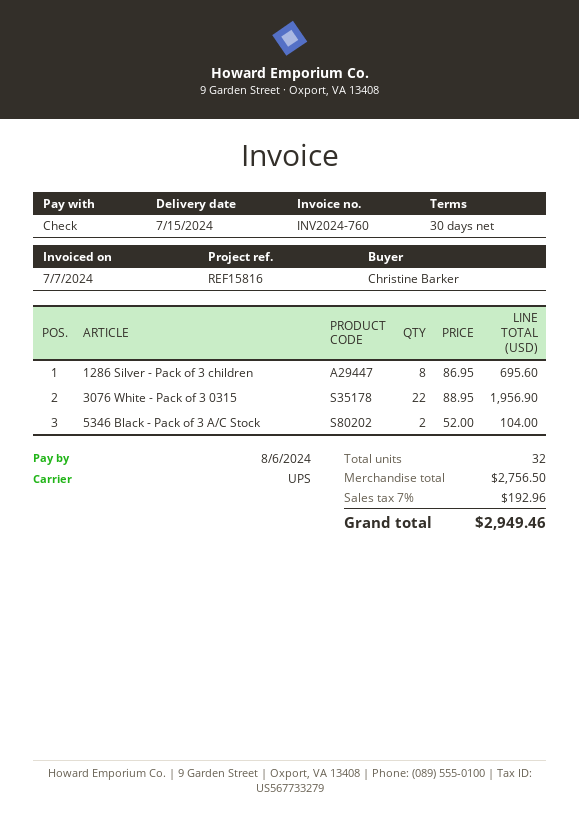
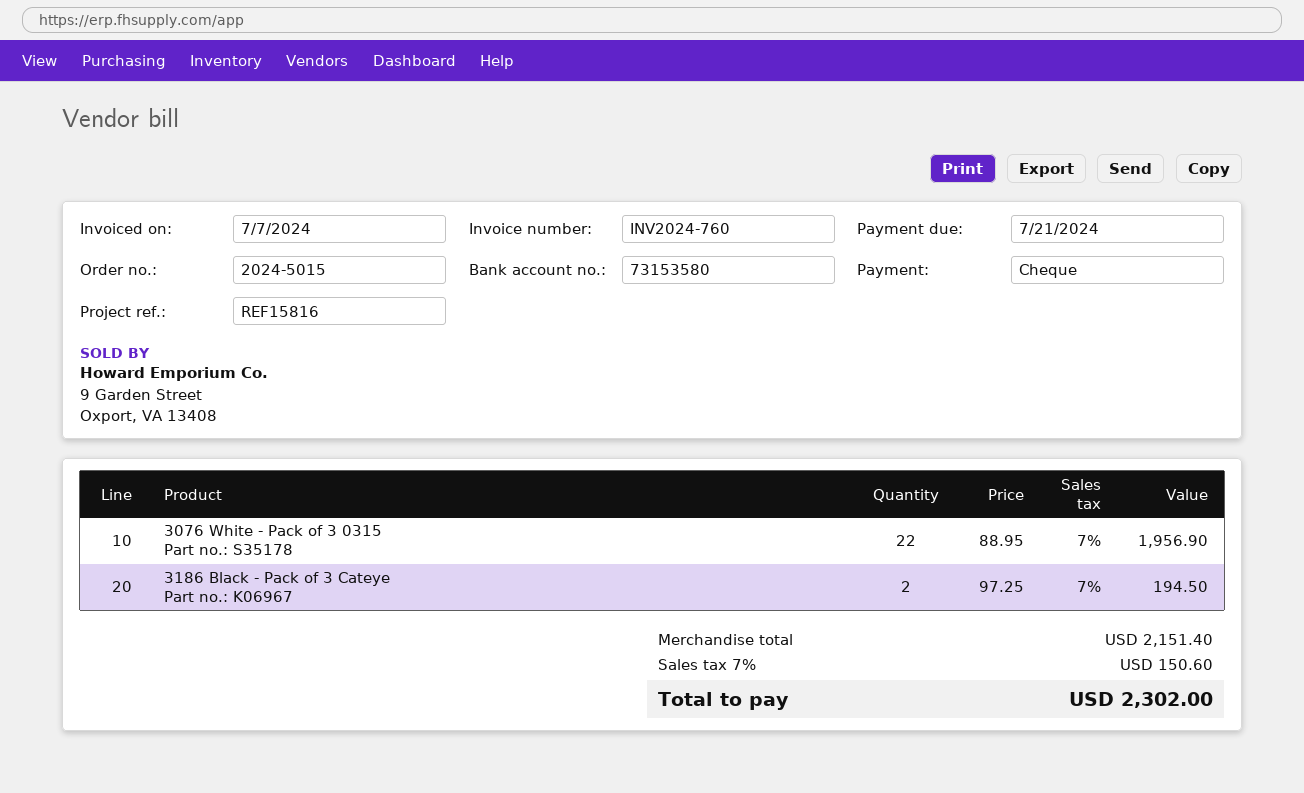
due date: 2024-08-06 -> 2024-07-21
1286 Silver - Pack of 3 children: 8 x 86.95 = 695.60 -> none
5346 Black - Pack of 3 A/C Stock: 2 x 52.00 = 104.00 -> none
3186 Black - Pack of 3 Cateye: none -> 2 x 97.25 = 194.50
subtotal: 2756.50 -> 2151.40
tax: 7% = 192.96 -> 7% = 150.60
total: 2949.46 -> 2302.00

